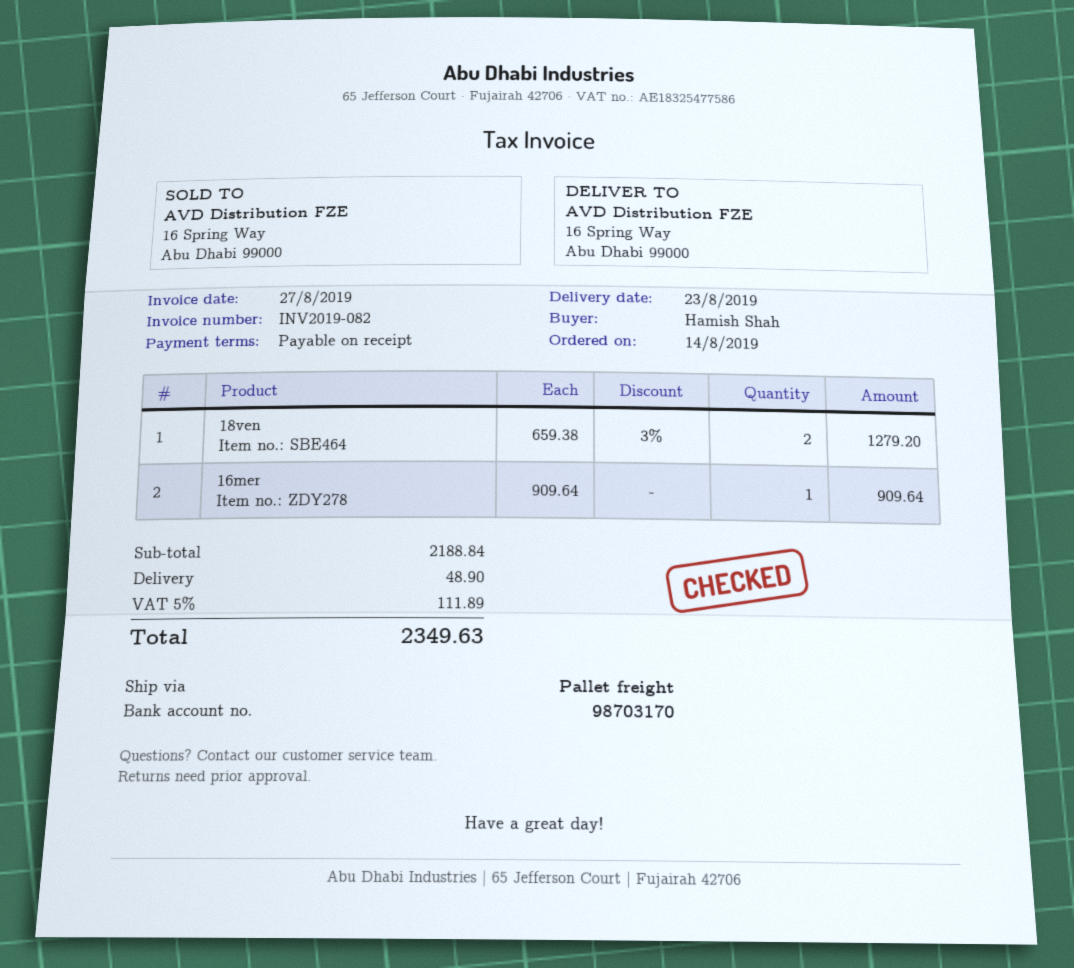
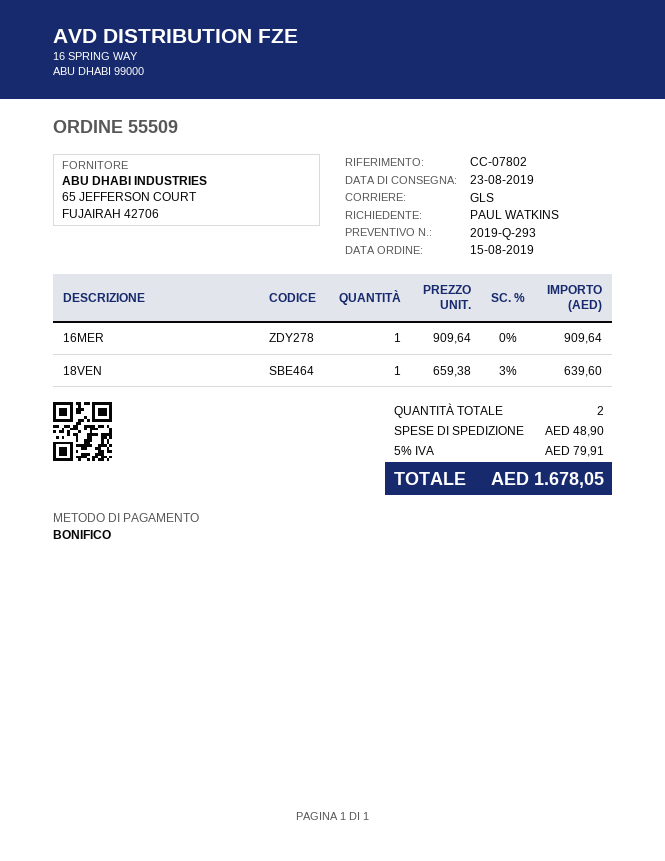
order date: 2019-08-14 -> 2019-08-15
ordered by: Hamish Shah -> PAUL WATKINS
shipping method: pallet freight -> GLS
18ven: 2 x 659.38 - 3% = 1279.20 -> 1 x 659.38 - 3% = 639.60
tax: 5% = 111.89 -> 5% = 79.91
total: 2349.63 -> 1678.05

